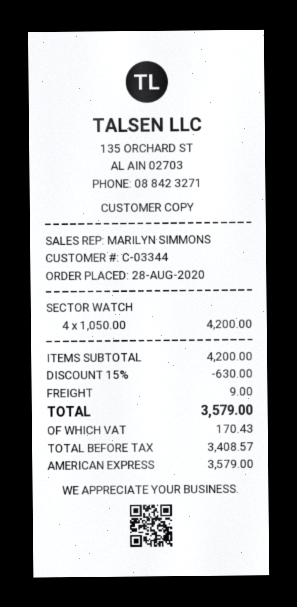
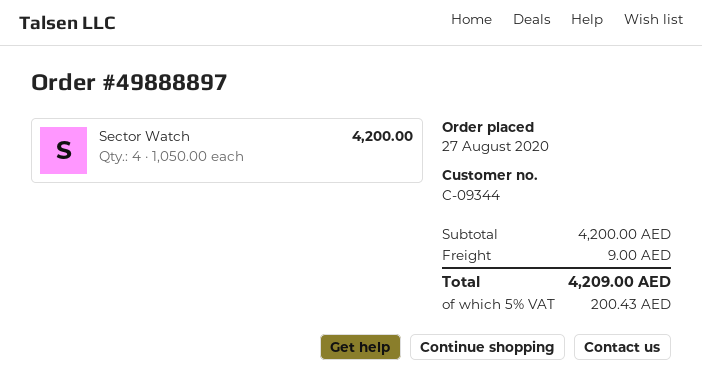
order date: 2020-08-28 -> 2020-08-27
customer number: C-03344 -> C-09344
discount: 15% = 630.00 -> none
tax: 170.43 -> 200.43
total: 3579.00 -> 4209.00

